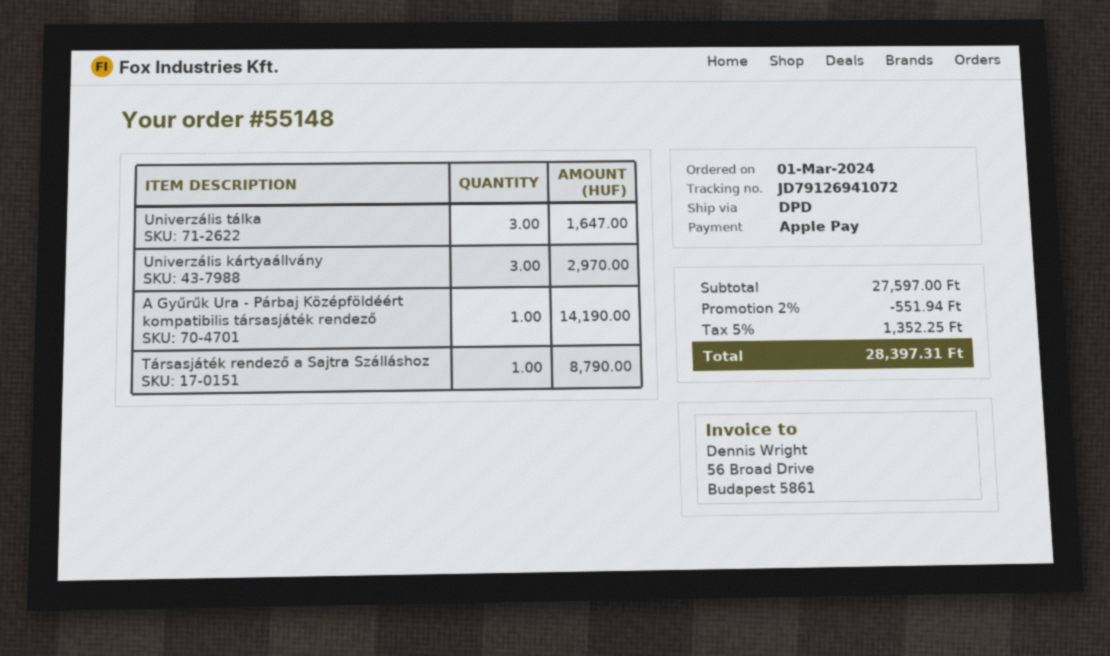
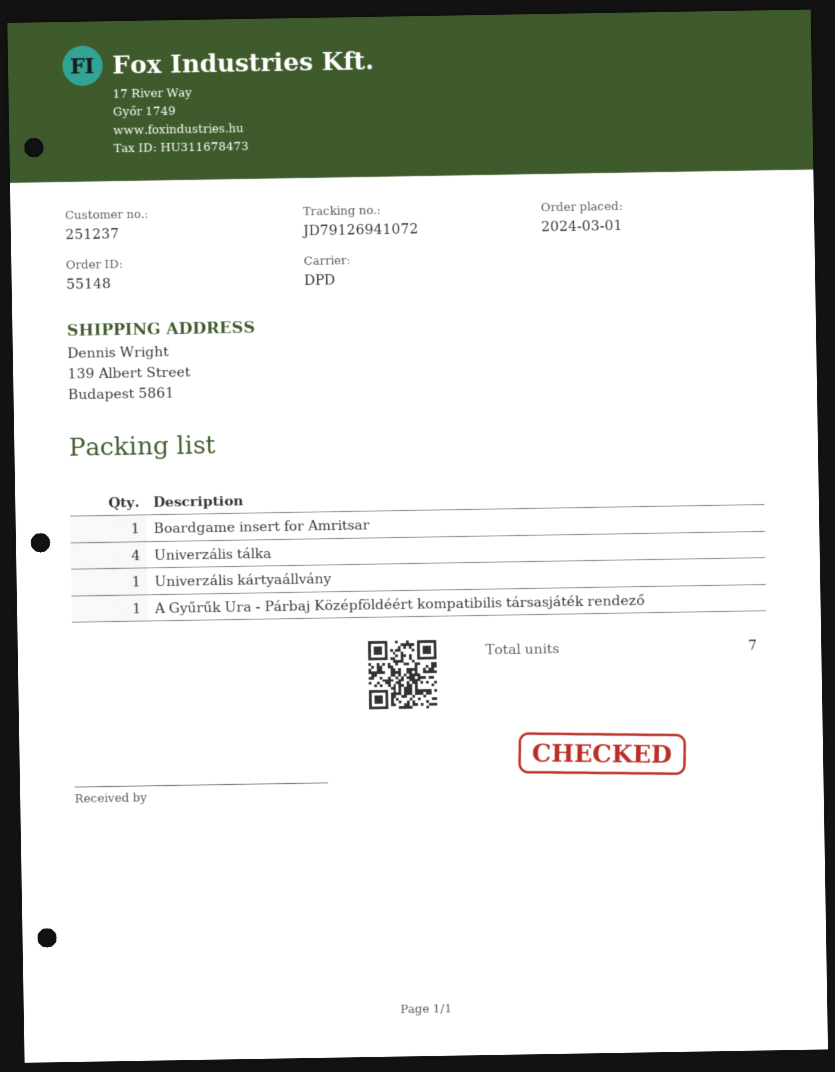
Univerzális tálka: 3 -> 4
Univerzális kártyaállvány: 3 -> 1
Társasjáték rendező a Sajtra Szálláshoz: 1 -> none
Boardgame insert for Amritsar: none -> 1

